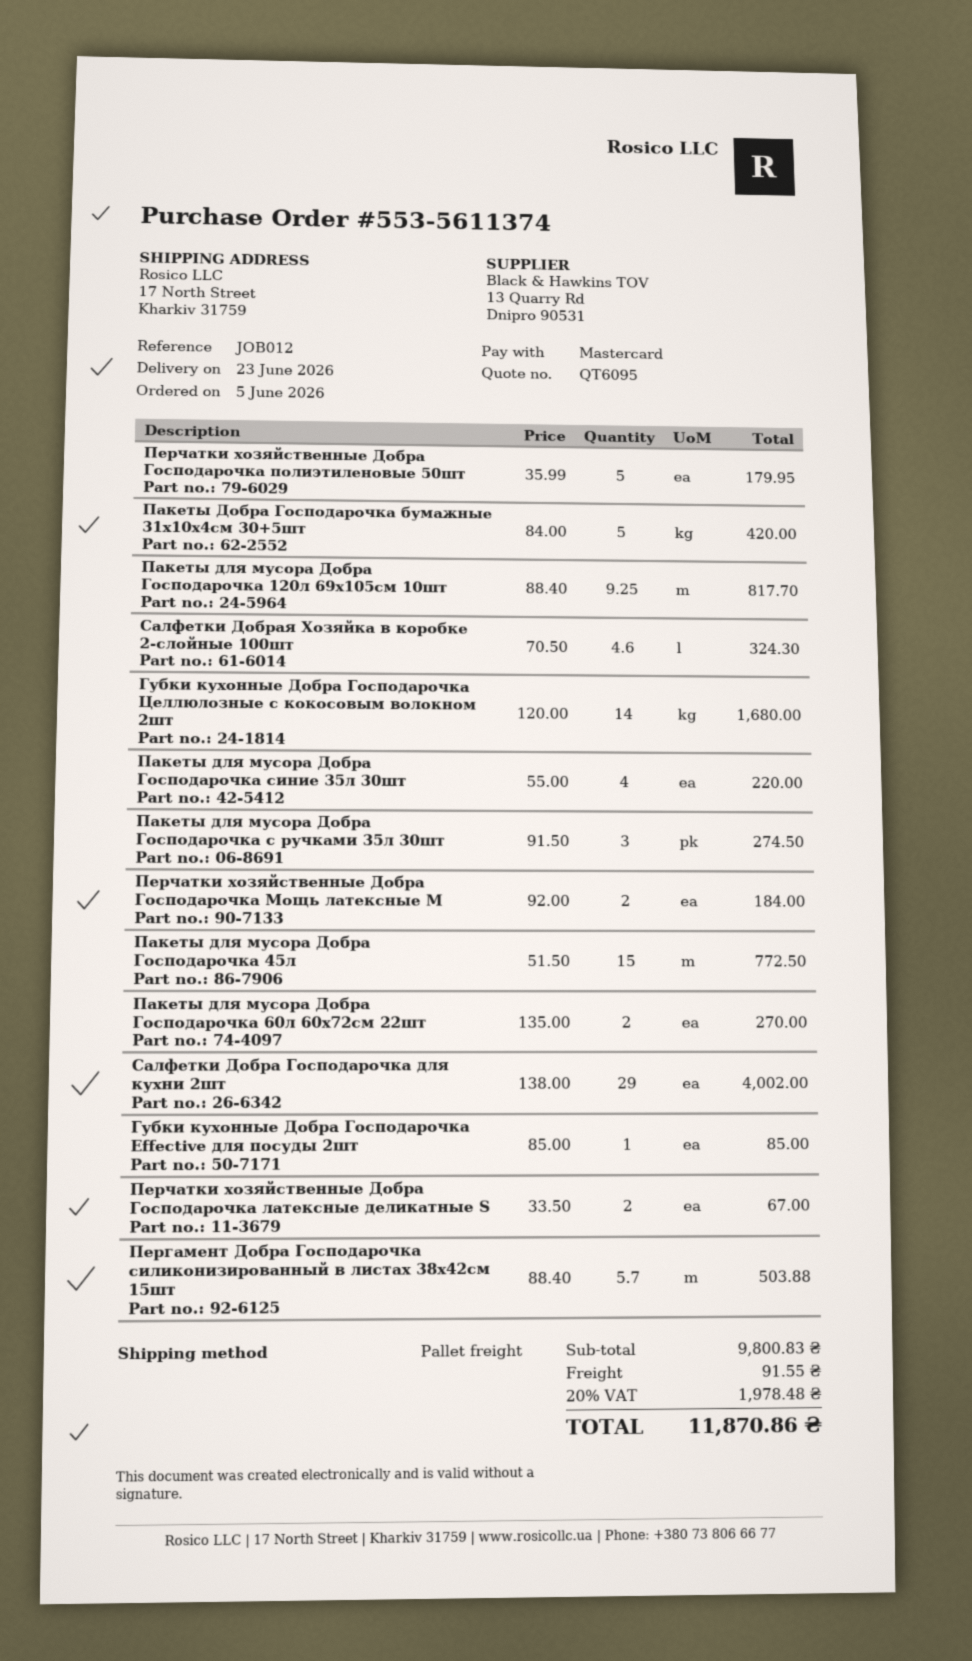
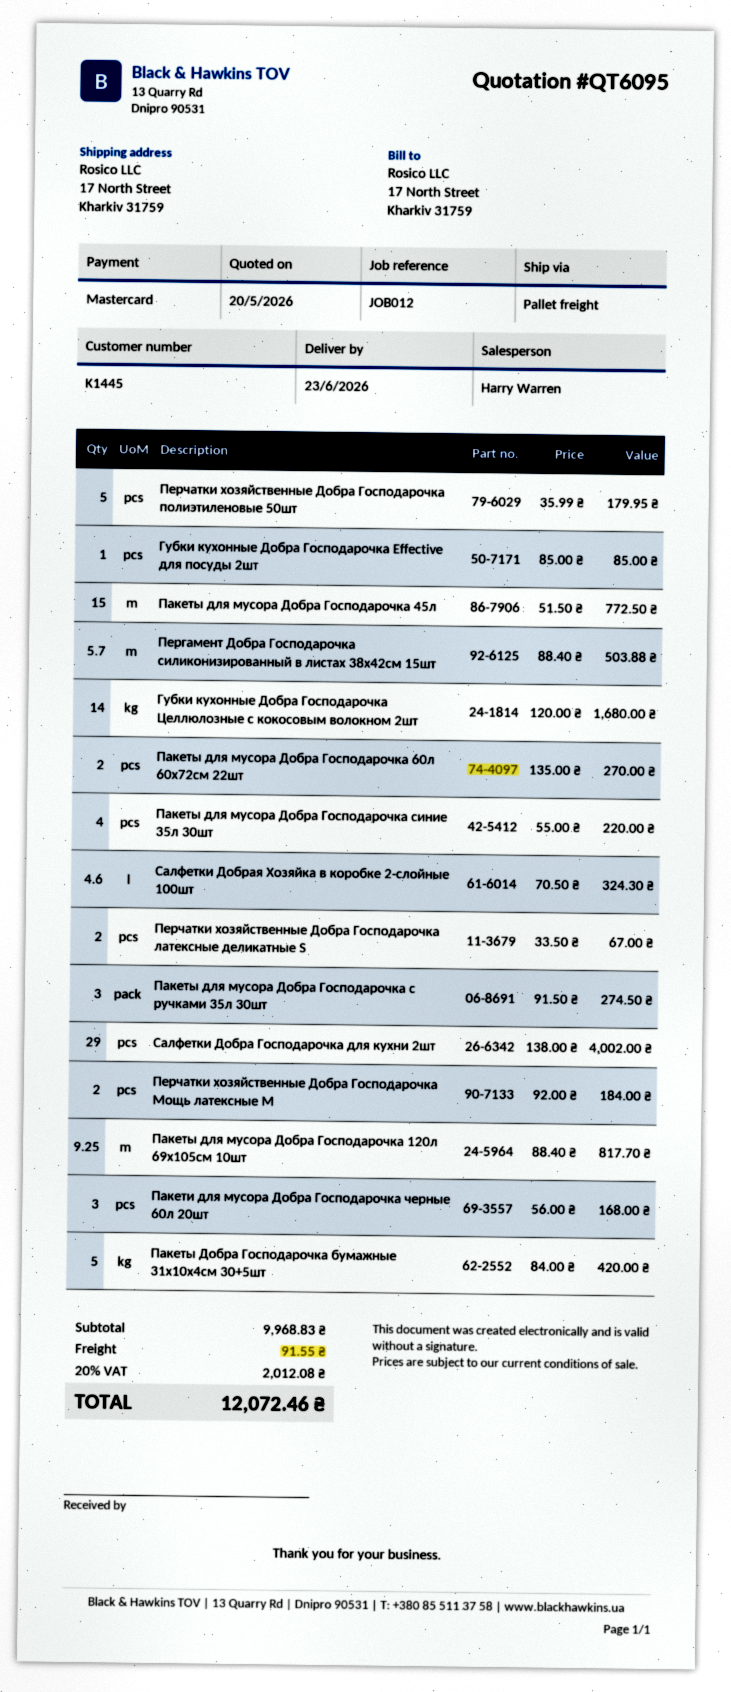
Пакети для мусора Добра Господарочка черные 60л 20шт: none -> 3 x 56.00 = 168.00
subtotal: 9800.83 -> 9968.83
tax: 20% = 1978.48 -> 20% = 2012.08
total: 11870.86 -> 12072.46

